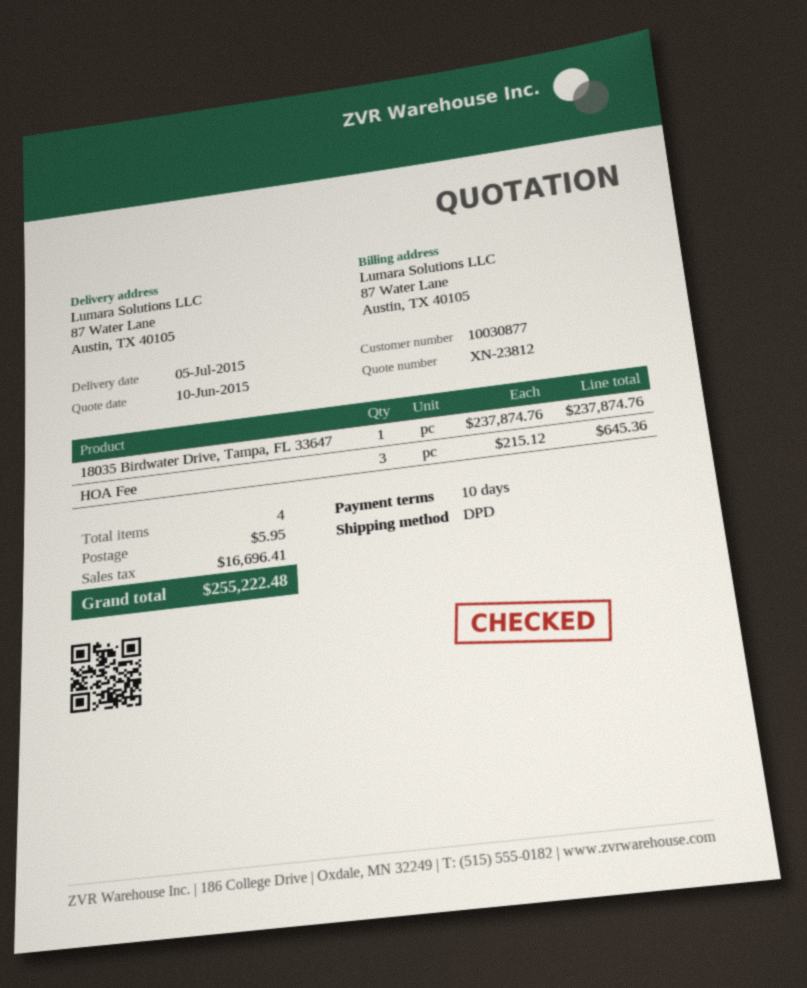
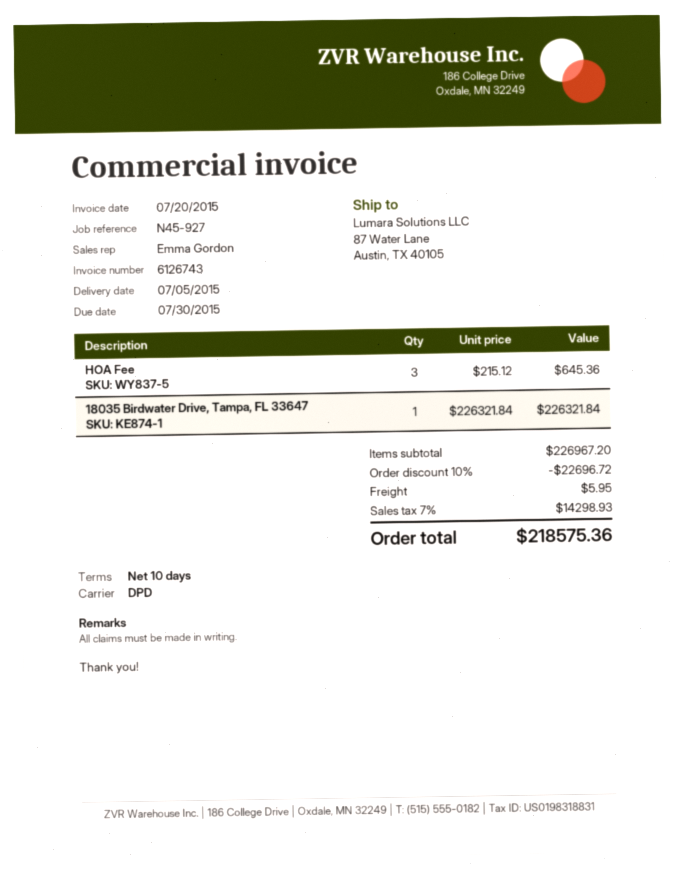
18035 Birdwater Drive, Tampa, FL 33647: 1 x 237874.76 = 237874.76 -> 1 x 226321.84 = 226321.84
discount: none -> 10% = 22696.72
tax: 16696.41 -> 14298.93
total: 255222.48 -> 218575.36

